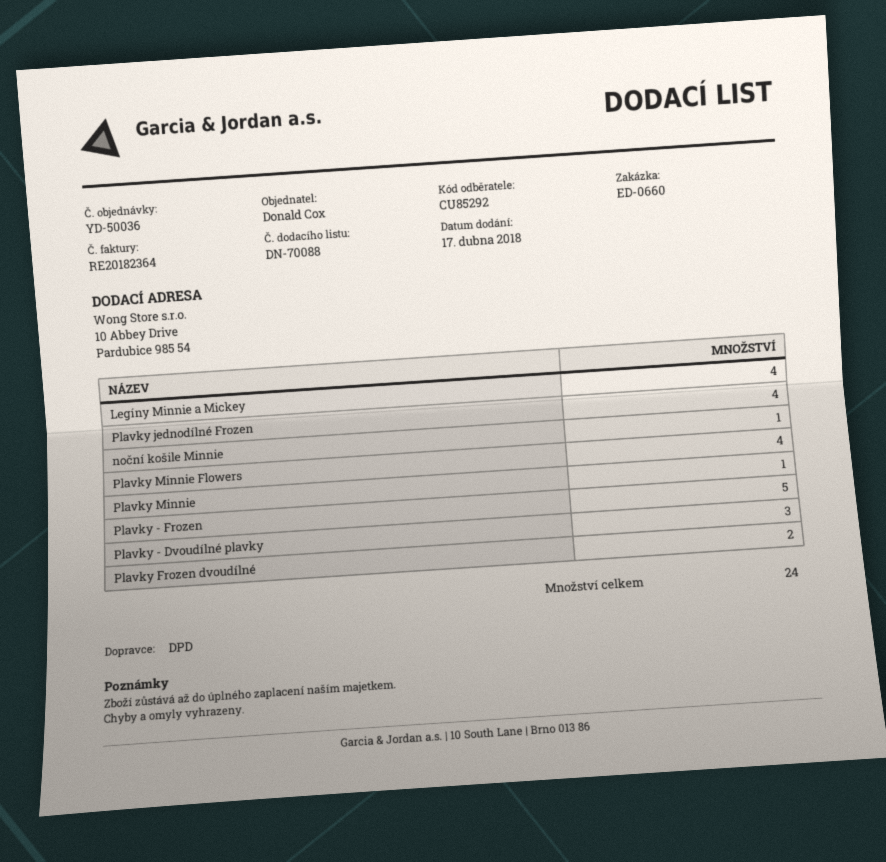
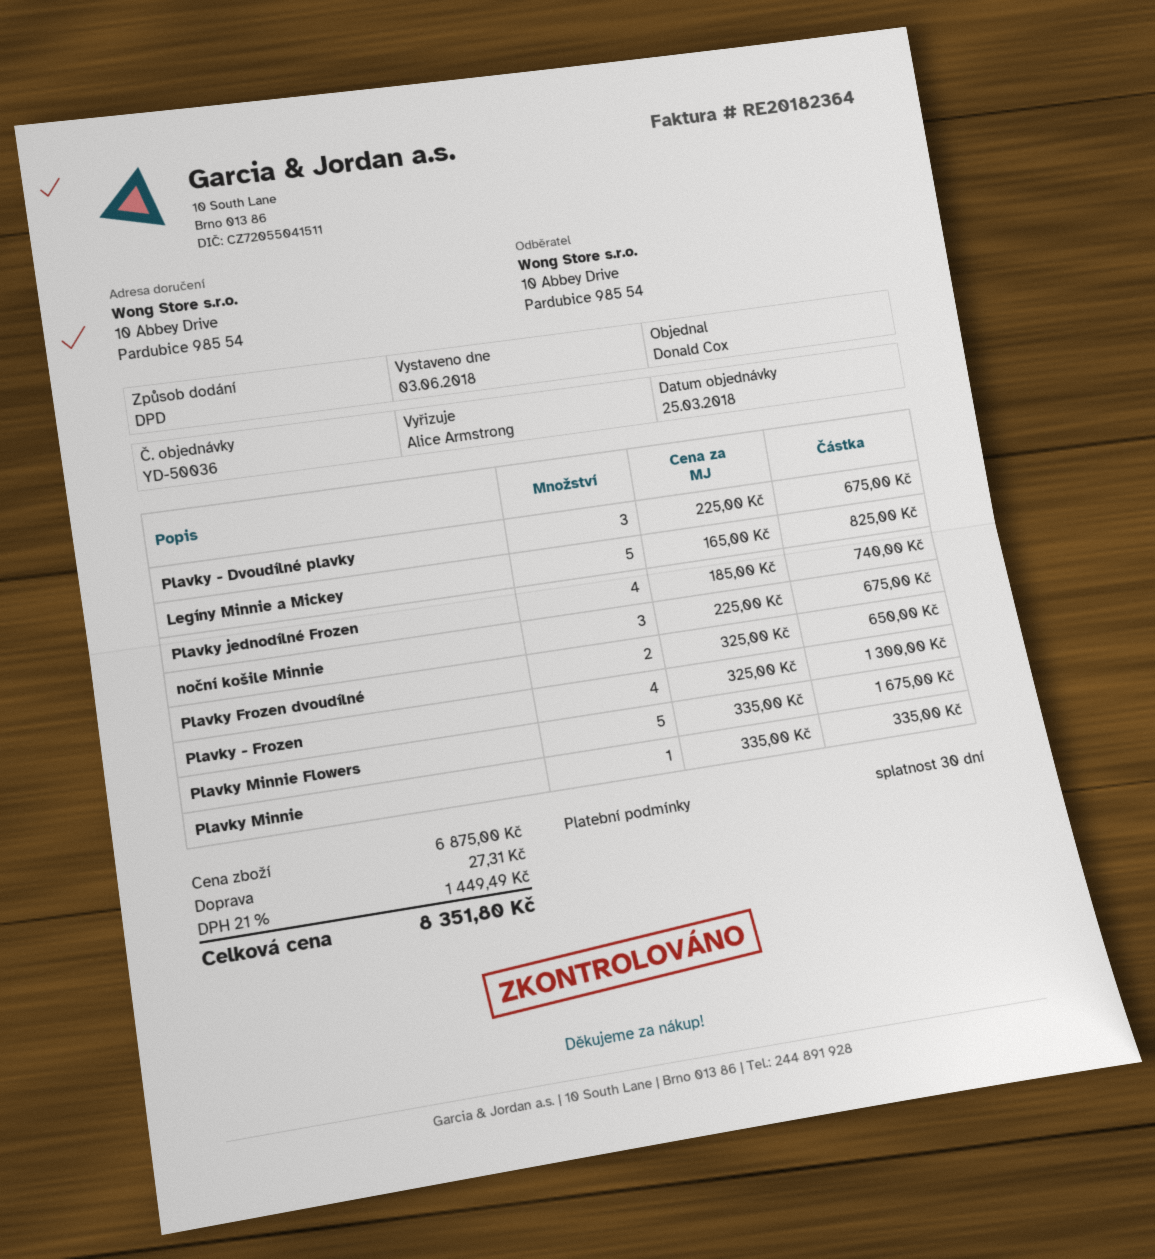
Legíny Minnie a Mickey: 4 -> 5
noční košile Minnie: 1 -> 3
Plavky Minnie Flowers: 4 -> 5
Plavky - Frozen: 5 -> 4

